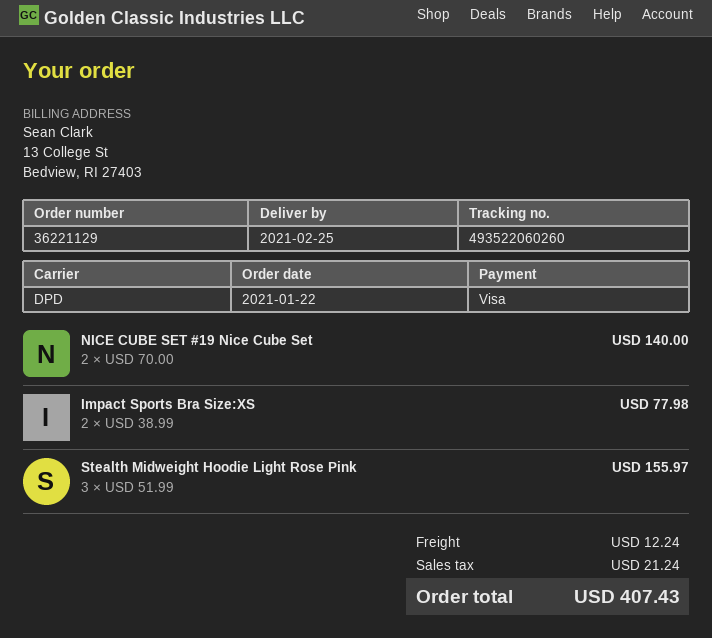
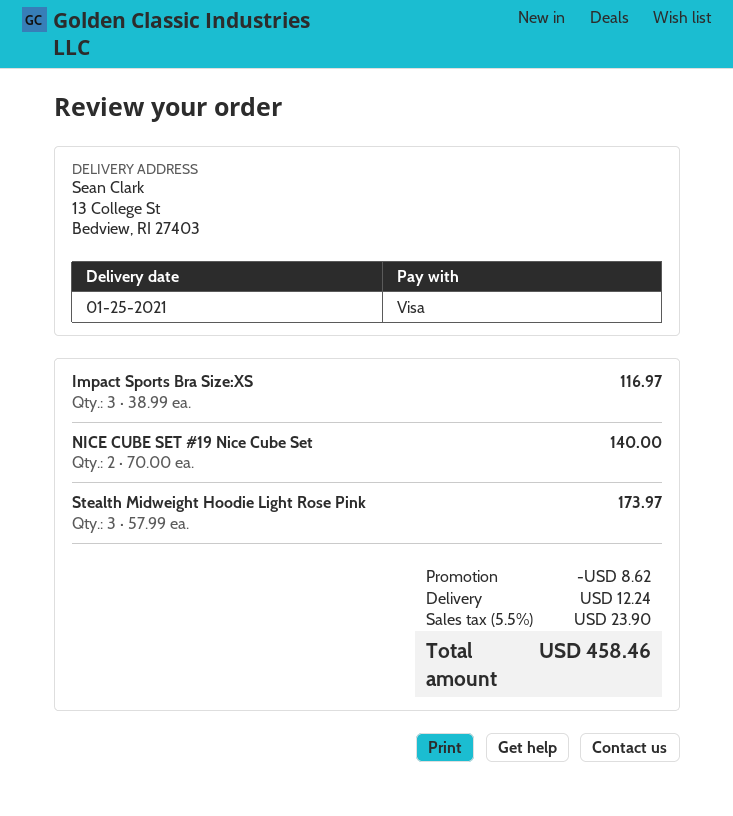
delivery date: 2021-02-25 -> 2021-01-25
Impact Sports Bra Size:XS: 2 x 38.99 = 77.98 -> 3 x 38.99 = 116.97
Stealth Midweight Hoodie Light Rose Pink: 3 x 51.99 = 155.97 -> 3 x 57.99 = 173.97
discount: none -> 8.62
tax: 21.24 -> 23.90
total: 407.43 -> 458.46

